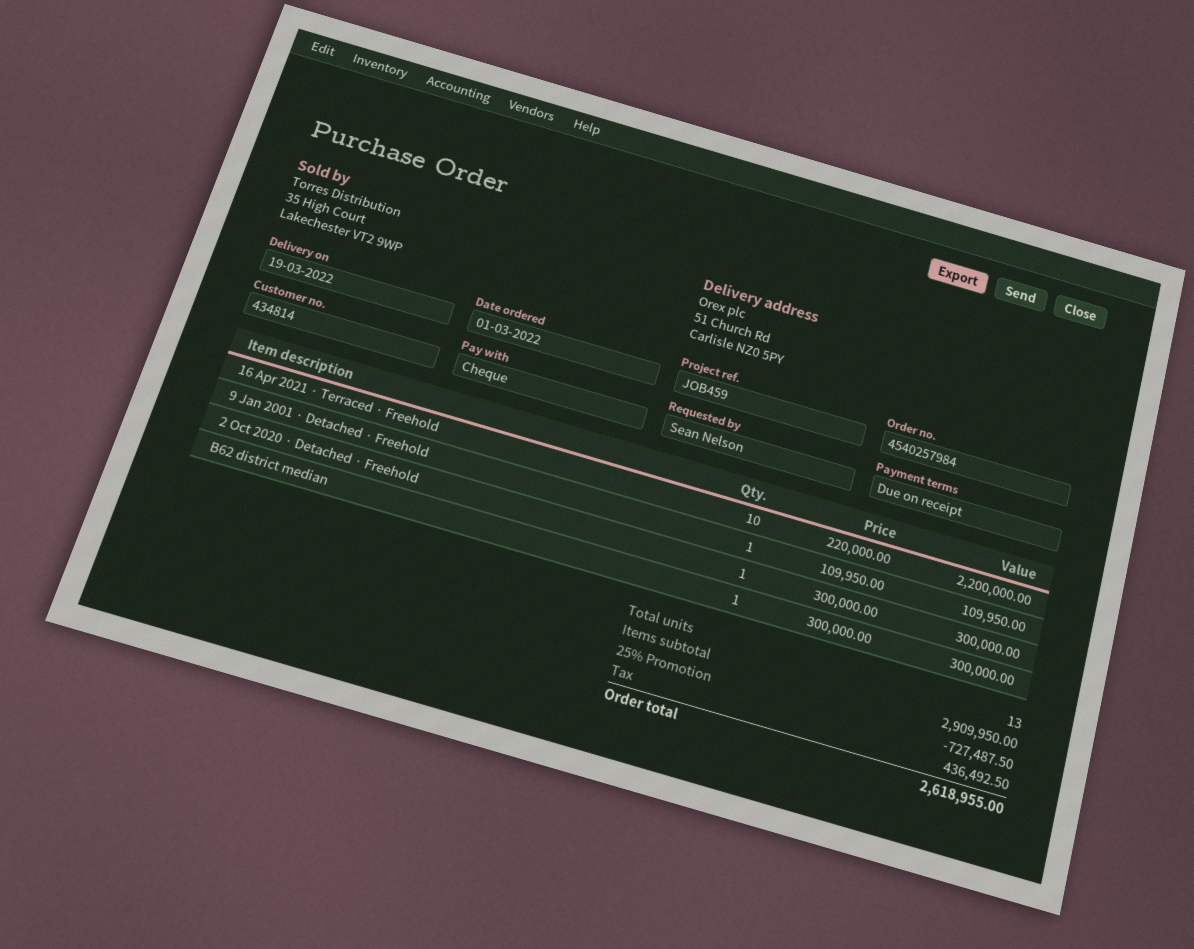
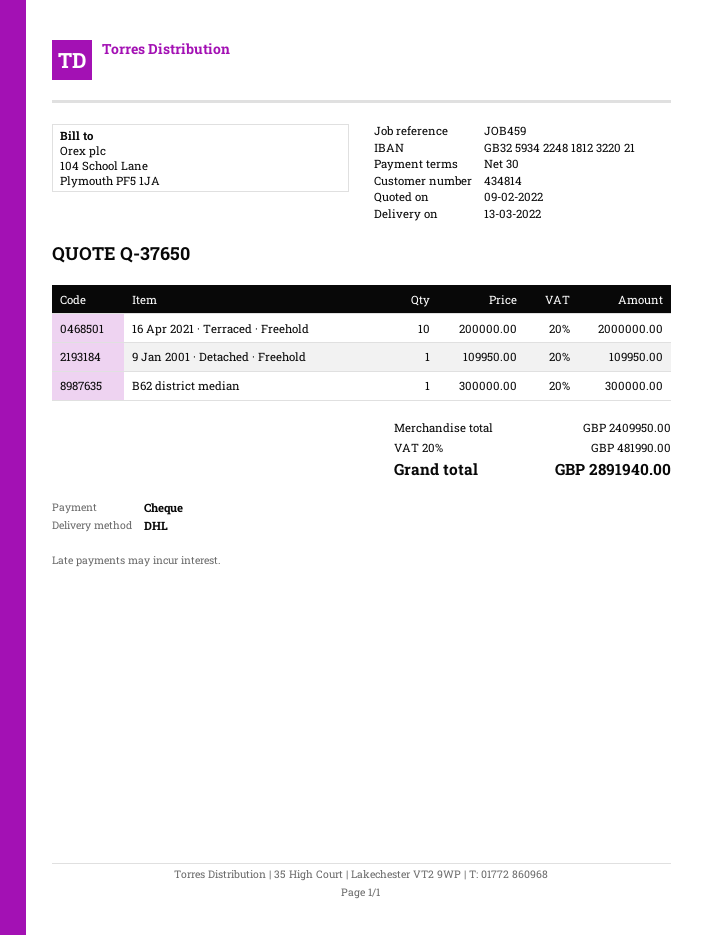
delivery date: 2022-03-19 -> 2022-03-13
payment terms: on receipt -> 30 days
16 Apr 2021 · Terraced · Freehold: 10 x 220000.00 = 2200000.00 -> 10 x 200000.00 = 2000000.00
2 Oct 2020 · Detached · Freehold: 1 x 300000.00 = 300000.00 -> none
subtotal: 2909950.00 -> 2409950.00
discount: 25% = 727487.50 -> none
tax: 436492.50 -> 481990.00
total: 2618955.00 -> 2891940.00

